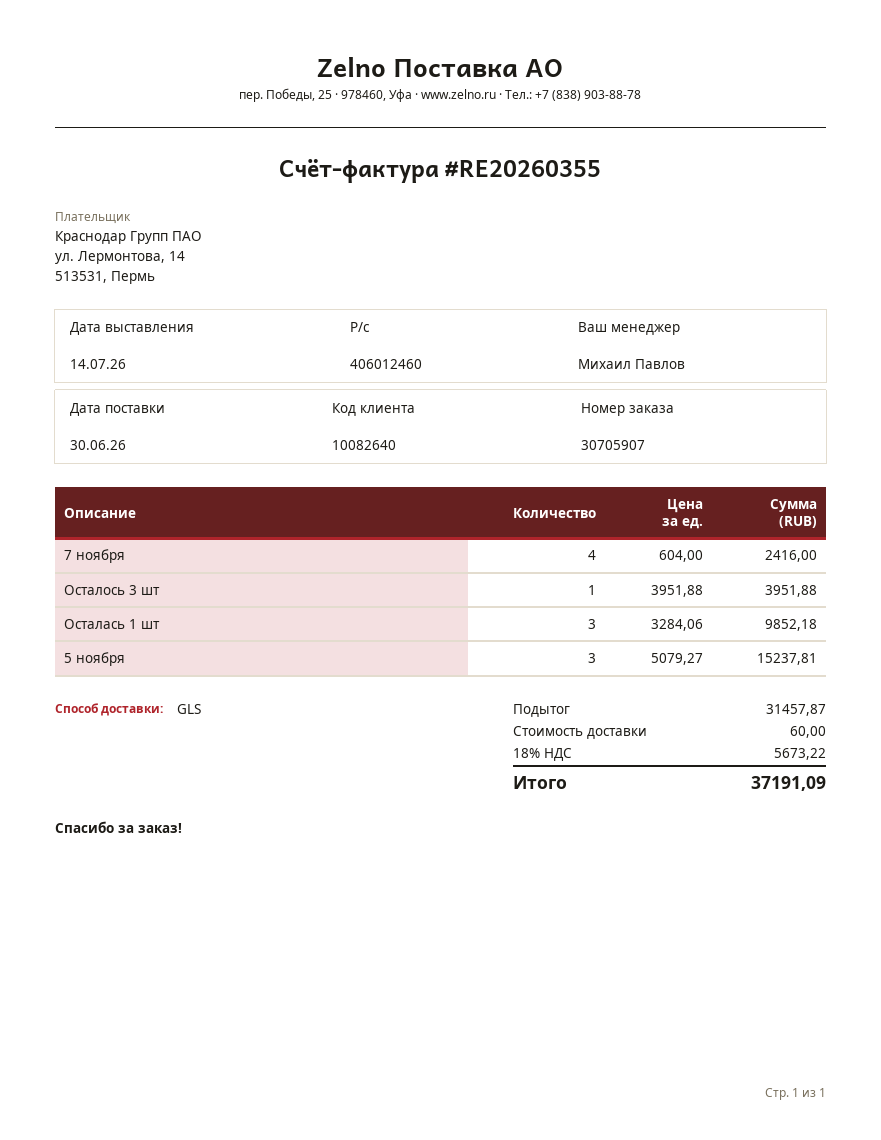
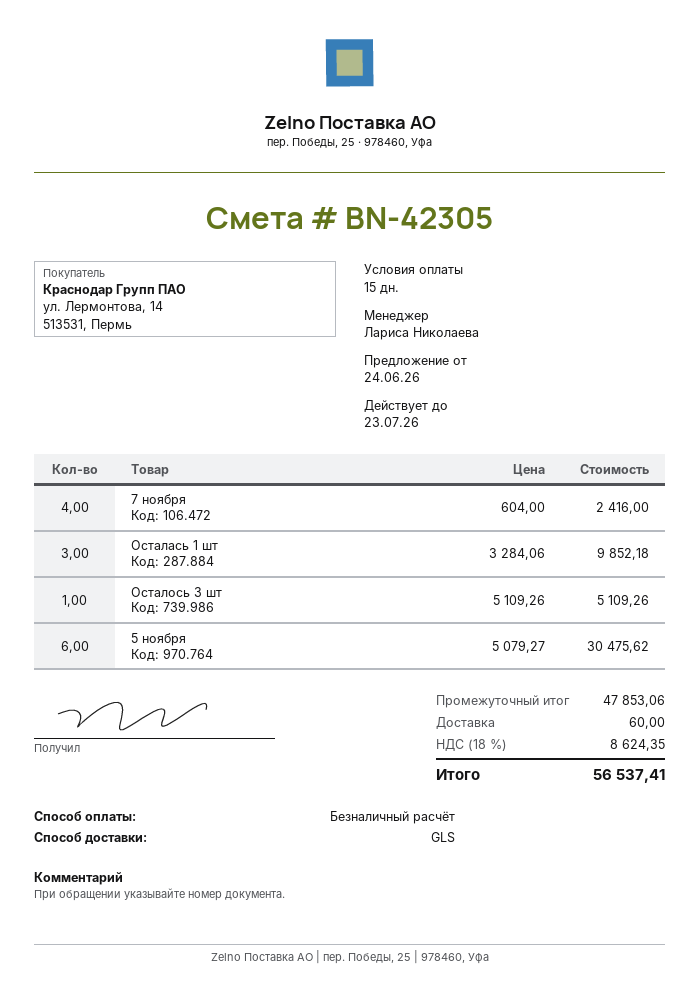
sales rep: Михаил Павлов -> Лариса Николаева
Осталось 3 шт: 1 x 3951.88 = 3951.88 -> 1 x 5109.26 = 5109.26
5 ноября: 3 x 5079.27 = 15237.81 -> 6 x 5079.27 = 30475.62
subtotal: 31457.87 -> 47853.06
tax: 18% = 5673.22 -> 18% = 8624.35
total: 37191.09 -> 56537.41

